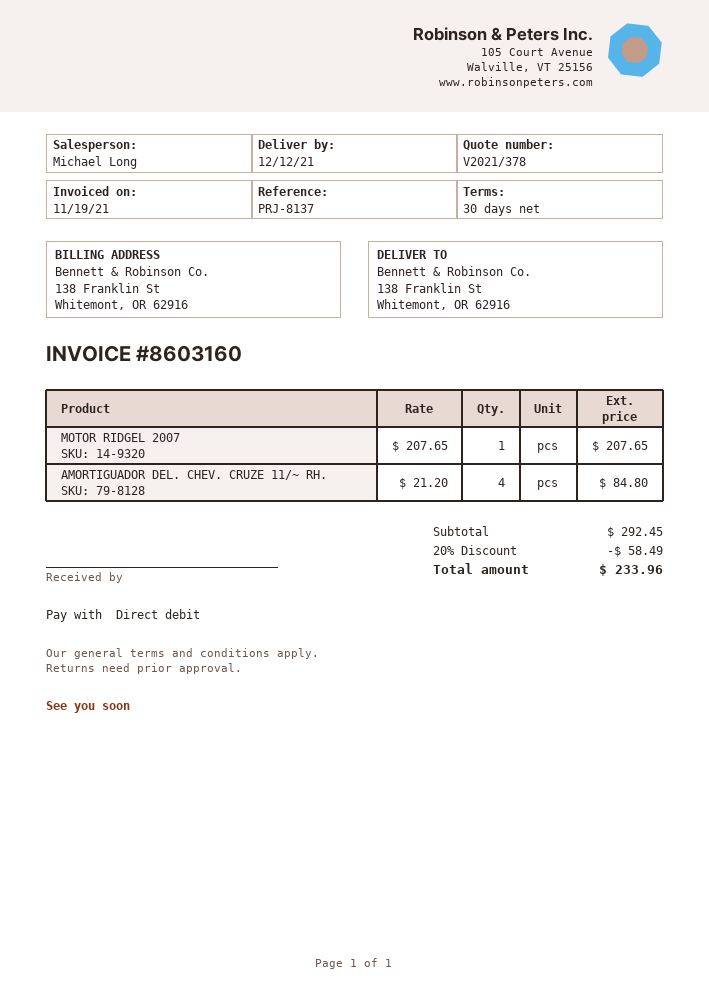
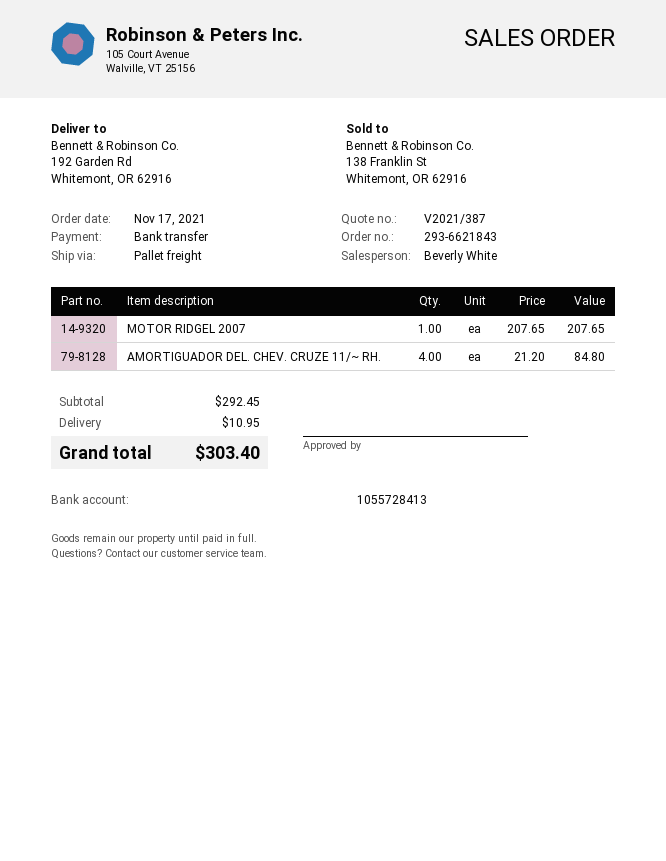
quote number: V2021/378 -> V2021/387
sales rep: Michael Long -> Beverly White
payment method: direct debit -> bank transfer
ship to: 138 Franklin St, Whitemont, OR 62916 -> 192 Garden Rd, Whitemont, OR 62916
discount: 20% = 58.49 -> none
shipping: none -> 10.95
total: 233.96 -> 303.40

